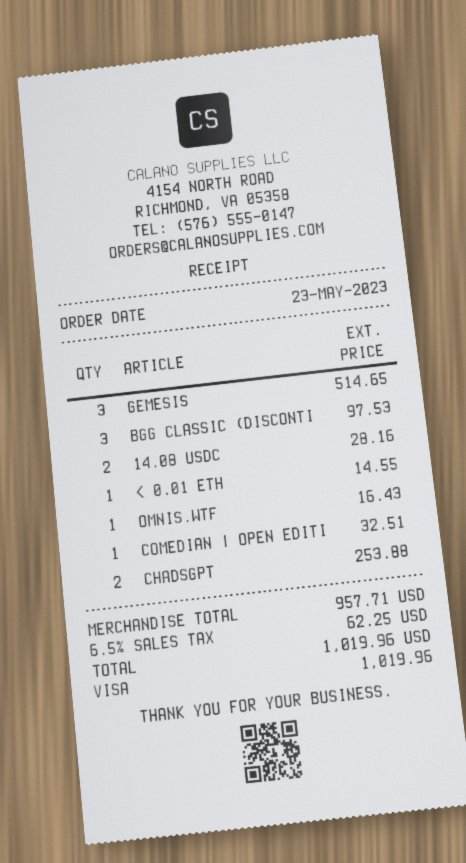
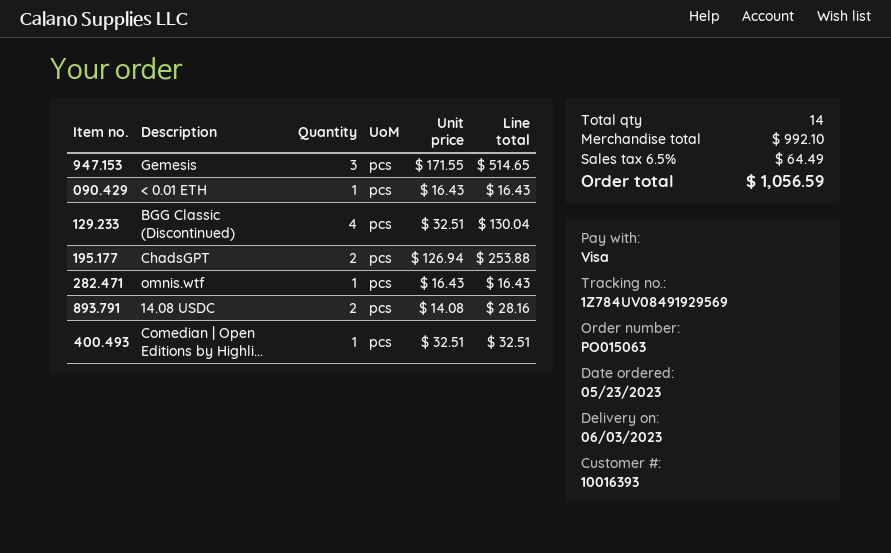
BGG CLASSIC (DISCONTI: 3 for 97.53 -> 4 for 130.04
< 0.01 ETH: 1 for 14.55 -> 1 for 16.43
subtotal: 957.71 -> 992.10
tax: 6.5% = 62.25 -> 6.5% = 64.49
total: 1019.96 -> 1056.59

